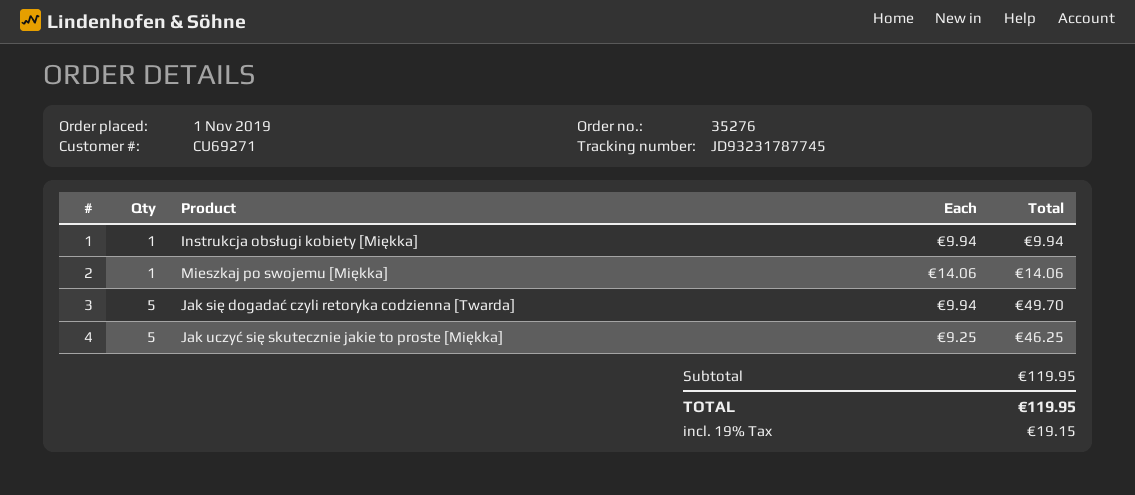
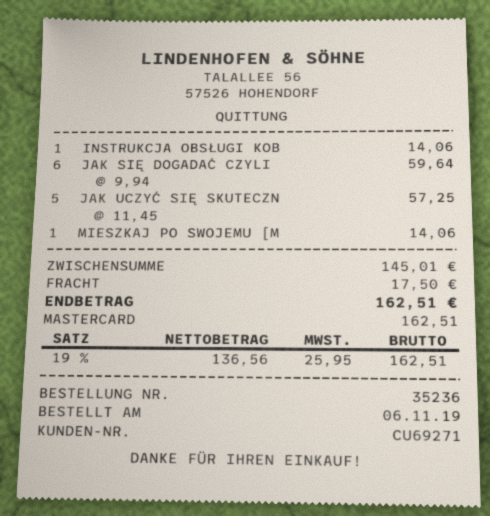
order number: 35276 -> 35236
order date: 2019-11-01 -> 2019-11-06
Instrukcja obsługi kobiety [Miękka]: 1 x 9.94 = 9.94 -> 1 x 14.06 = 14.06
Jak się dogadać czyli retoryka codzienna [Twarda]: 5 x 9.94 = 49.70 -> 6 x 9.94 = 59.64
Jak uczyć się skutecznie jakie to proste [Miękka]: 5 x 9.25 = 46.25 -> 5 x 11.45 = 57.25
subtotal: 119.95 -> 145.01
shipping: none -> 17.50
tax: 19% = 19.15 -> 19% = 25.95
total: 119.95 -> 162.51

